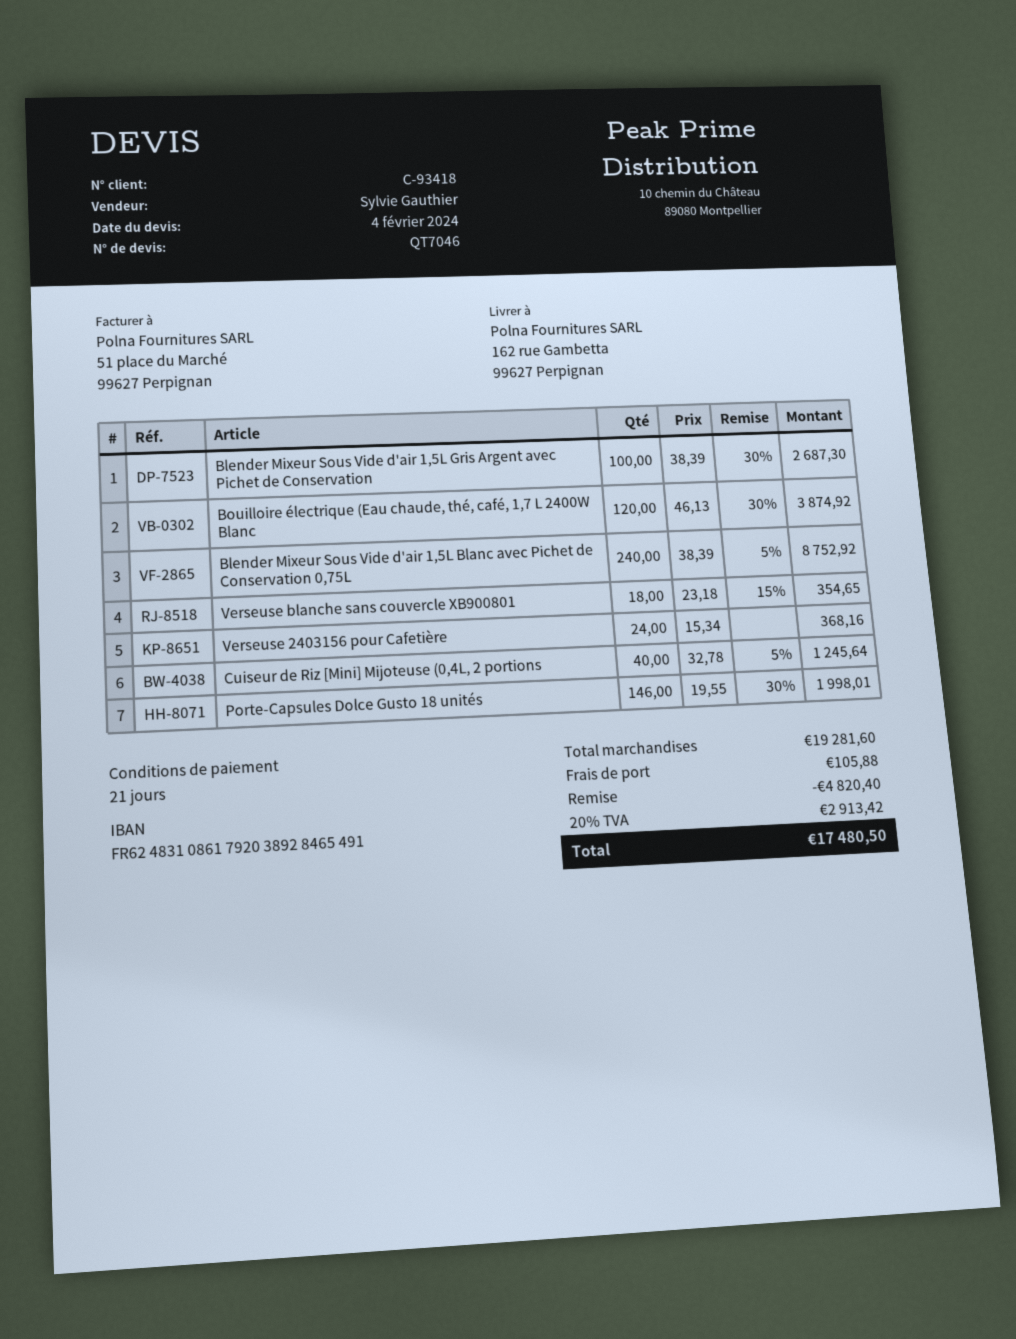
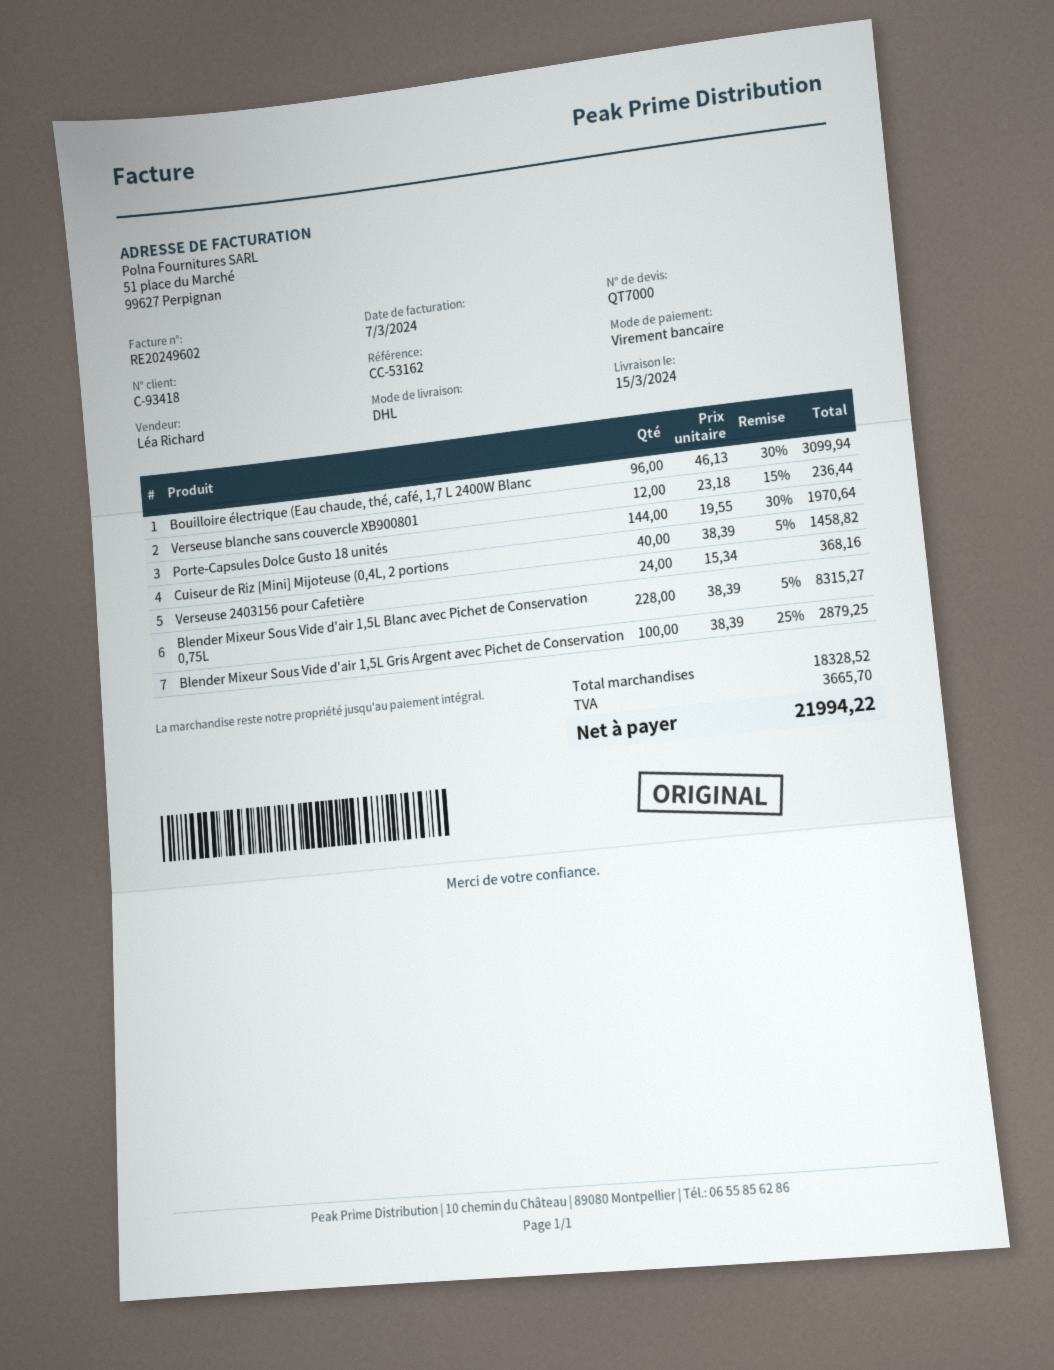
quote number: QT7046 -> QT7000
sales rep: Sylvie Gauthier -> Léa Richard
Blender Mixeur Sous Vide d'air 1,5L Gris Argent avec Pichet de Conservation: 100 x 38.39 - 30% = 2687.30 -> 100 x 38.39 - 25% = 2879.25
Bouilloire électrique (Eau chaude, thé, café, 1,7 L 2400W Blanc: 120 x 46.13 - 30% = 3874.92 -> 96 x 46.13 - 30% = 3099.94
Blender Mixeur Sous Vide d'air 1,5L Blanc avec Pichet de Conservation 0,75L: 240 x 38.39 - 5% = 8752.92 -> 228 x 38.39 - 5% = 8315.27
Verseuse blanche sans couvercle XB900801: 18 x 23.18 - 15% = 354.65 -> 12 x 23.18 - 15% = 236.44
Cuiseur de Riz [Mini] Mijoteuse (0,4L, 2 portions: 40 x 32.78 - 5% = 1245.64 -> 40 x 38.39 - 5% = 1458.82
Porte-Capsules Dolce Gusto 18 unités: 146 x 19.55 - 30% = 1998.01 -> 144 x 19.55 - 30% = 1970.64
subtotal: 19281.60 -> 18328.52
discount: 4820.40 -> none
shipping: 105.88 -> none
tax: 2913.42 -> 3665.70
total: 17480.50 -> 21994.22

